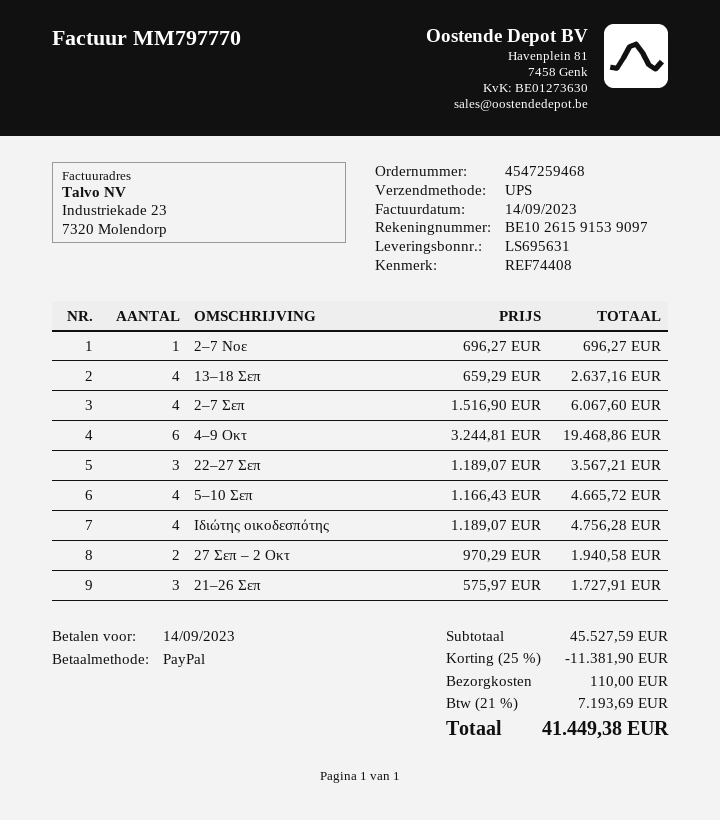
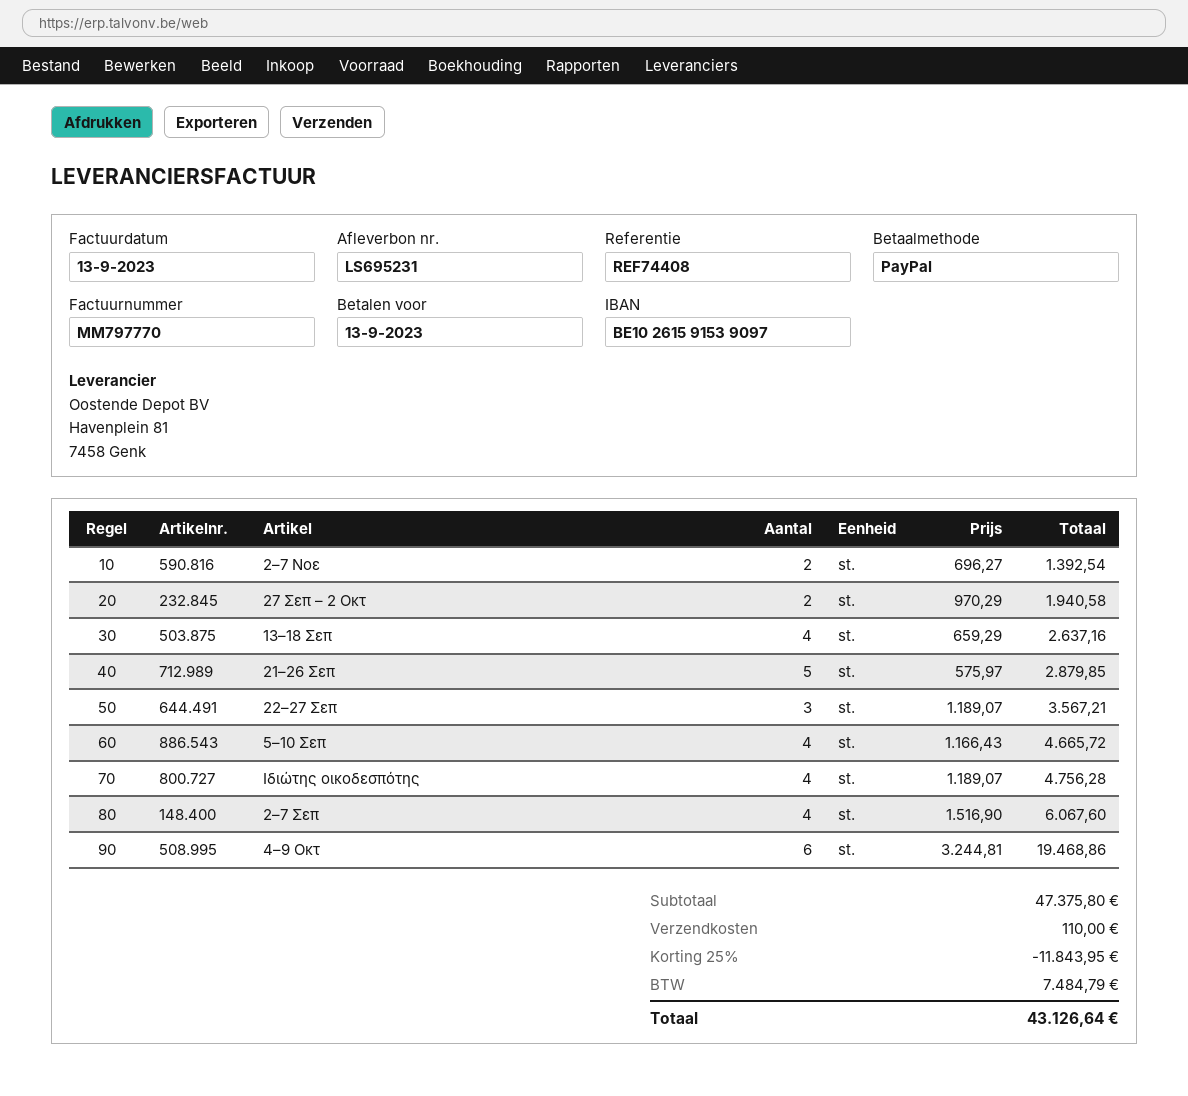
delivery note number: LS695631 -> LS695231
invoice date: 2023-09-14 -> 2023-09-13
due date: 2023-09-14 -> 2023-09-13
2–7 Νοε: 1 x 696.27 = 696.27 -> 2 x 696.27 = 1392.54
21–26 Σεπ: 3 x 575.97 = 1727.91 -> 5 x 575.97 = 2879.85
subtotal: 45527.59 -> 47375.80
discount: 25% = 11381.90 -> 25% = 11843.95
tax: 7193.69 -> 7484.79
total: 41449.38 -> 43126.64

